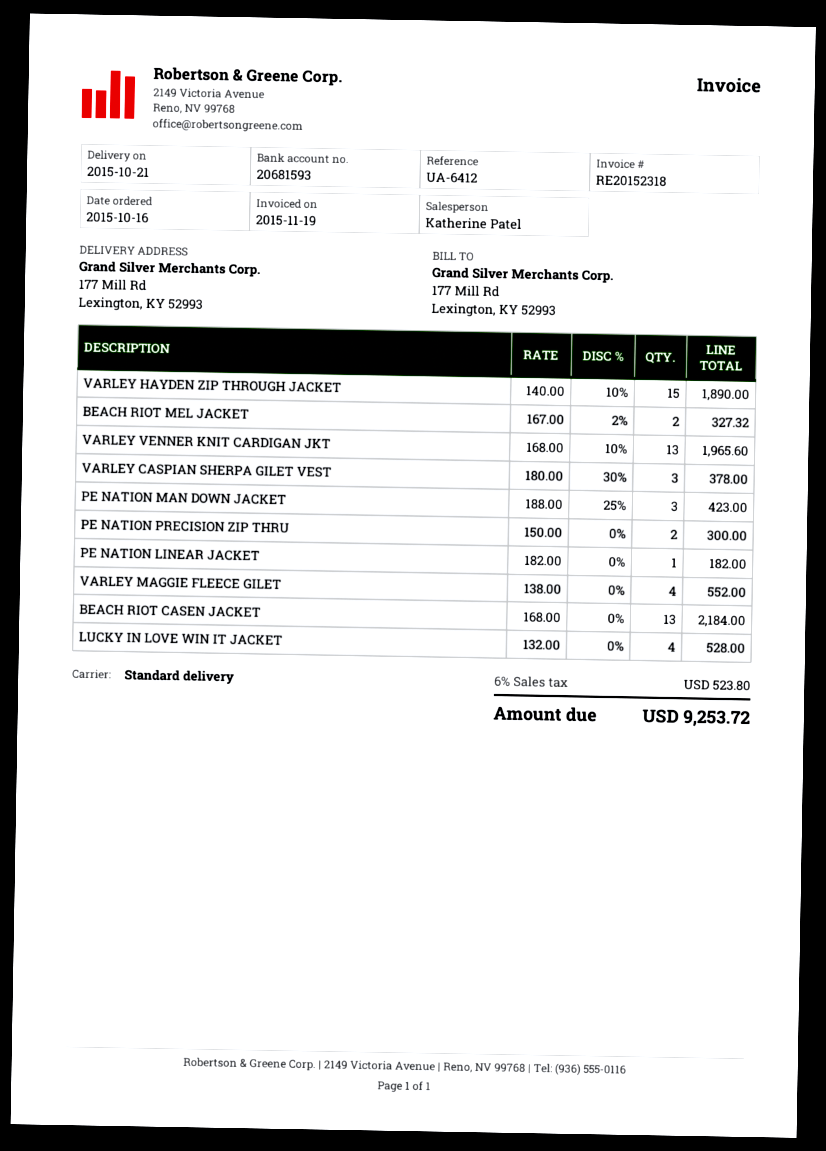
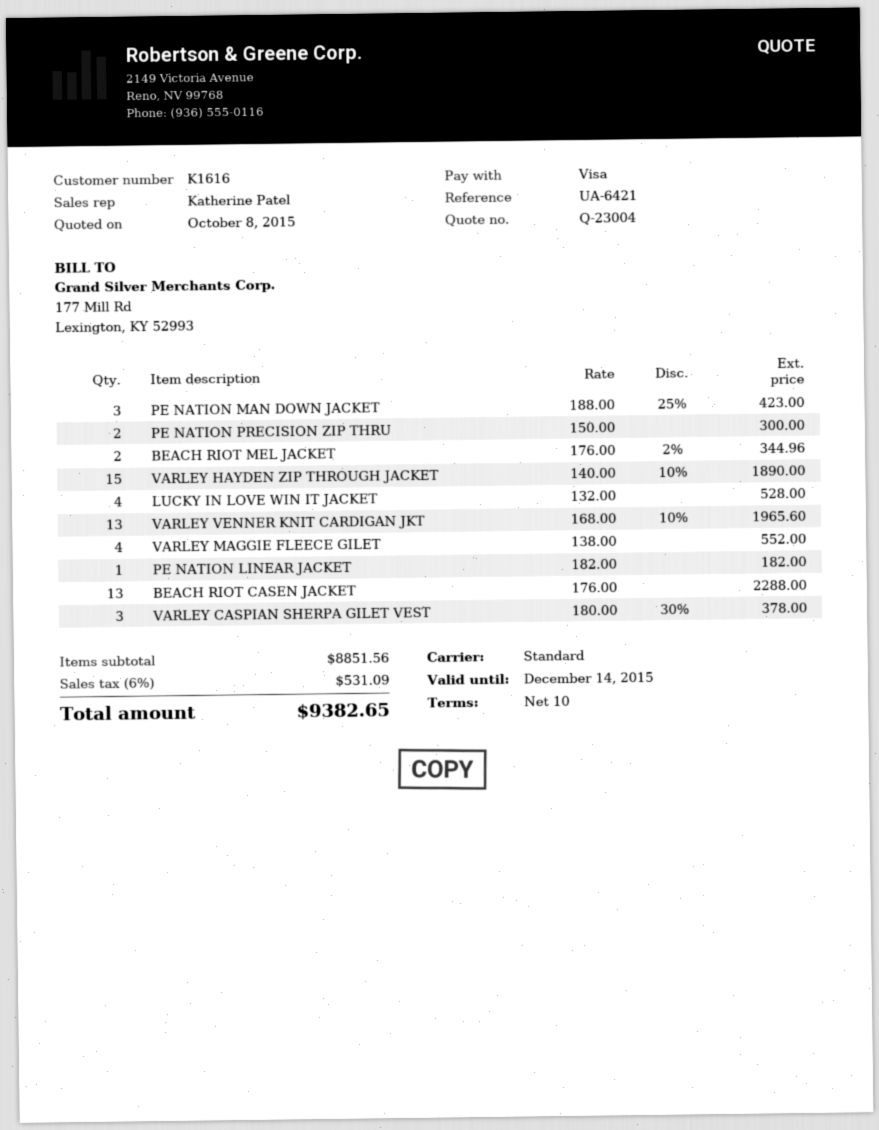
reference: UA-6412 -> UA-6421
BEACH RIOT MEL JACKET: 2 x 167.00 - 2% = 327.32 -> 2 x 176.00 - 2% = 344.96
BEACH RIOT CASEN JACKET: 13 x 168.00 = 2184.00 -> 13 x 176.00 = 2288.00
tax: 6% = 523.80 -> 6% = 531.09
total: 9253.72 -> 9382.65

